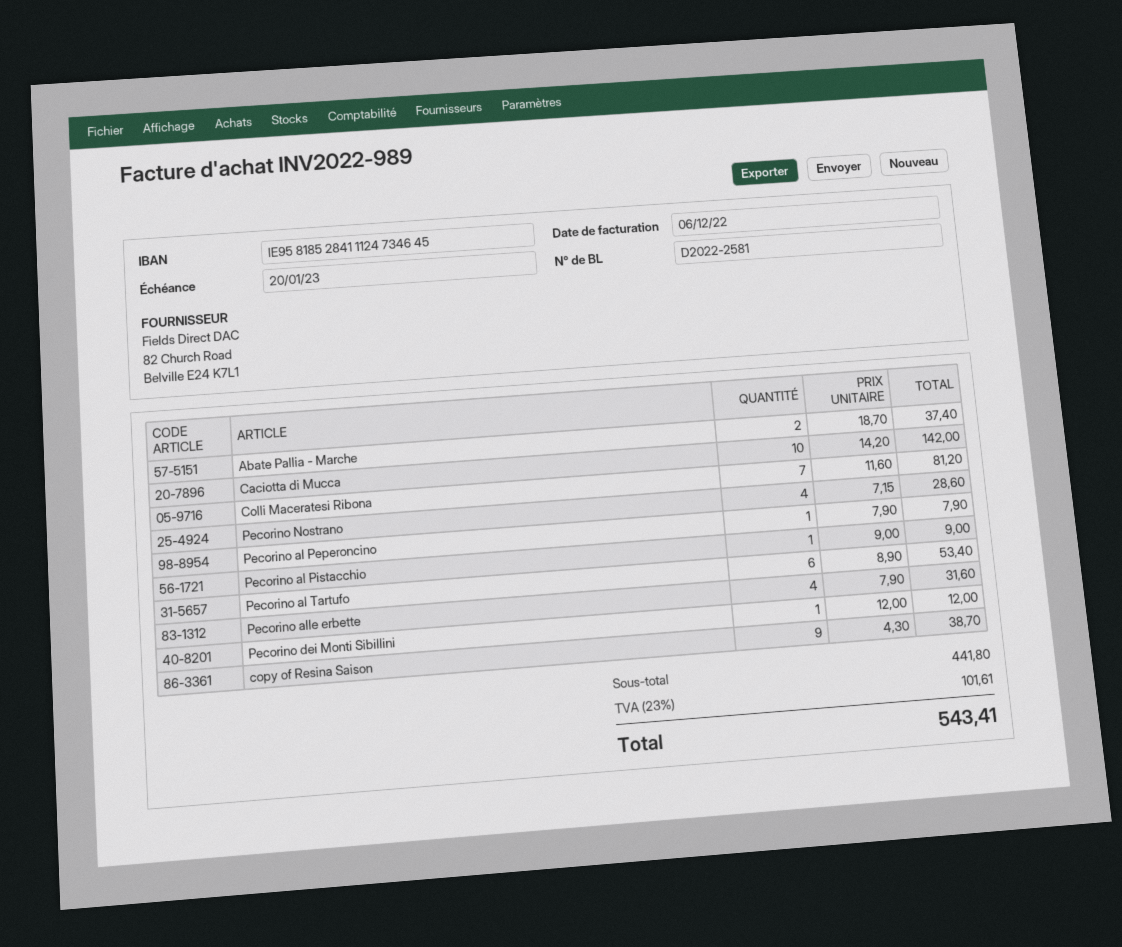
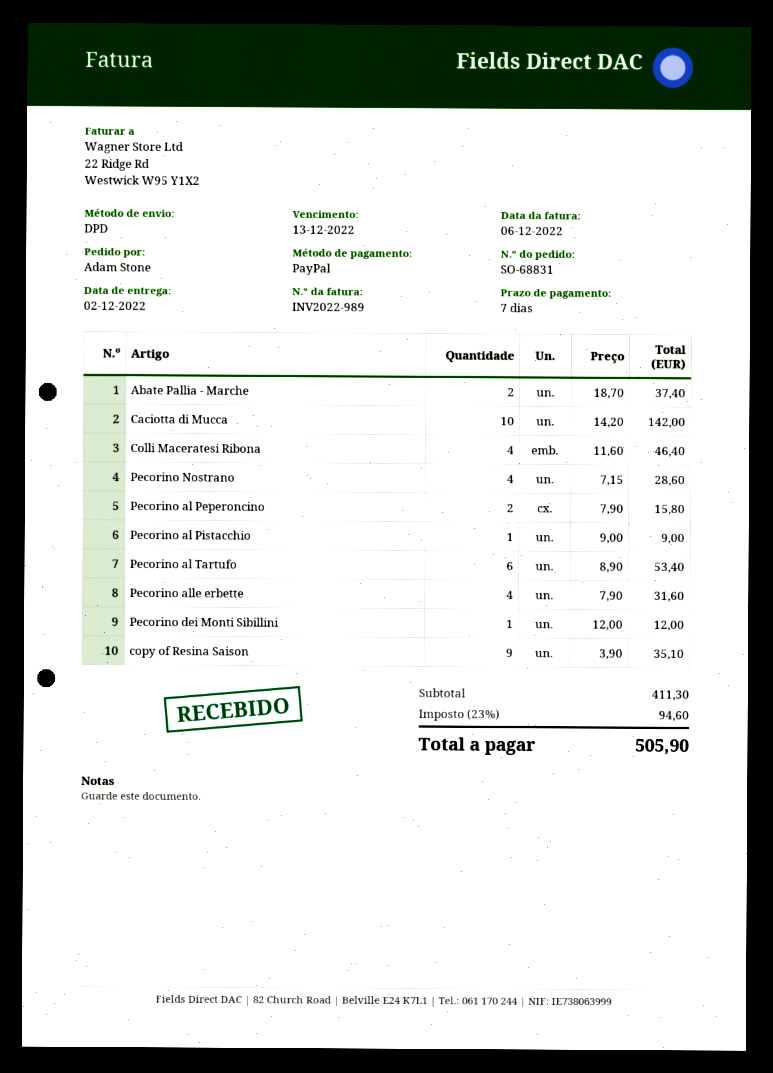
due date: 2023-01-20 -> 2022-12-13
Colli Maceratesi Ribona: 7 x 11.60 = 81.20 -> 4 x 11.60 = 46.40
Pecorino al Peperoncino: 1 x 7.90 = 7.90 -> 2 x 7.90 = 15.80
copy of Resina Saison: 9 x 4.30 = 38.70 -> 9 x 3.90 = 35.10
subtotal: 441.80 -> 411.30
tax: 23% = 101.61 -> 23% = 94.60
total: 543.41 -> 505.90

